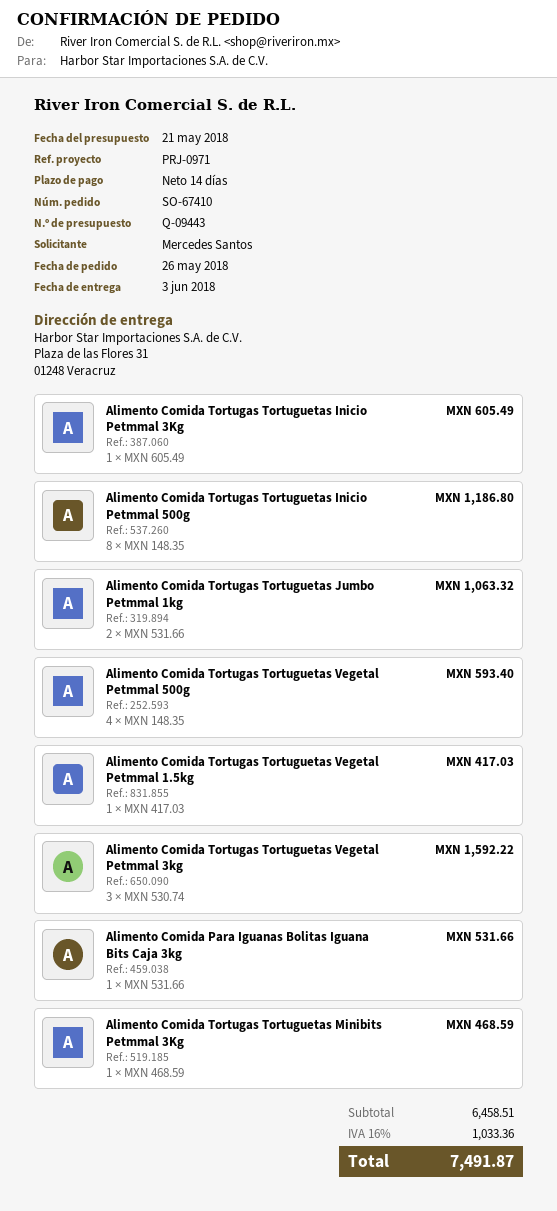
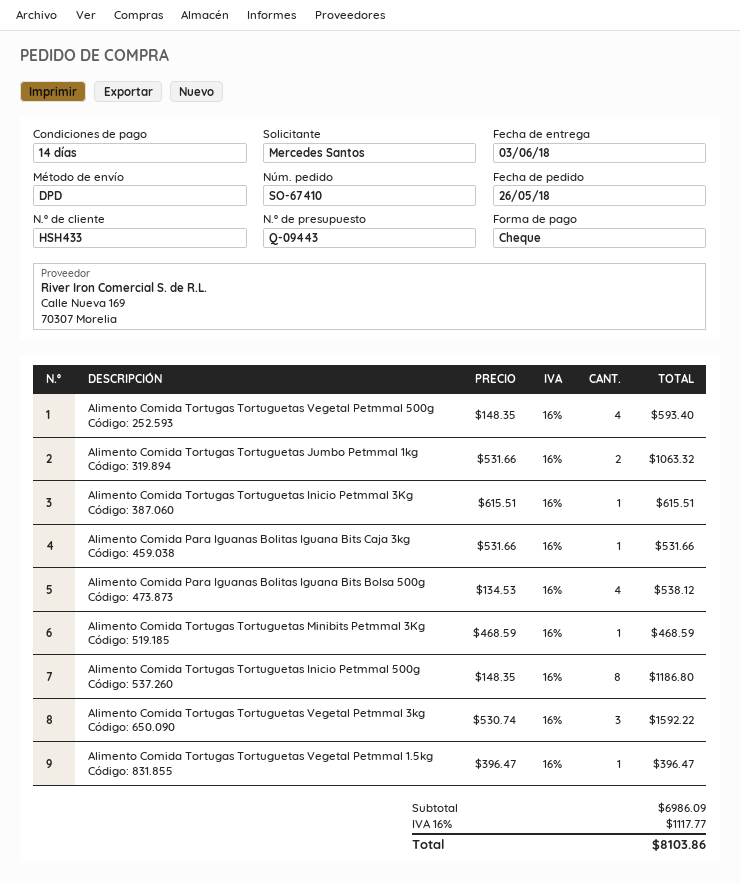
Alimento Comida Tortugas Tortuguetas Inicio Petmmal 3Kg: 1 x 605.49 = 605.49 -> 1 x 615.51 = 615.51
Alimento Comida Tortugas Tortuguetas Vegetal Petmmal 1.5kg: 1 x 417.03 = 417.03 -> 1 x 396.47 = 396.47
Alimento Comida Para Iguanas Bolitas Iguana Bits Bolsa 500g: none -> 4 x 134.53 = 538.12
subtotal: 6458.51 -> 6986.09
tax: 16% = 1033.36 -> 16% = 1117.77
total: 7491.87 -> 8103.86

